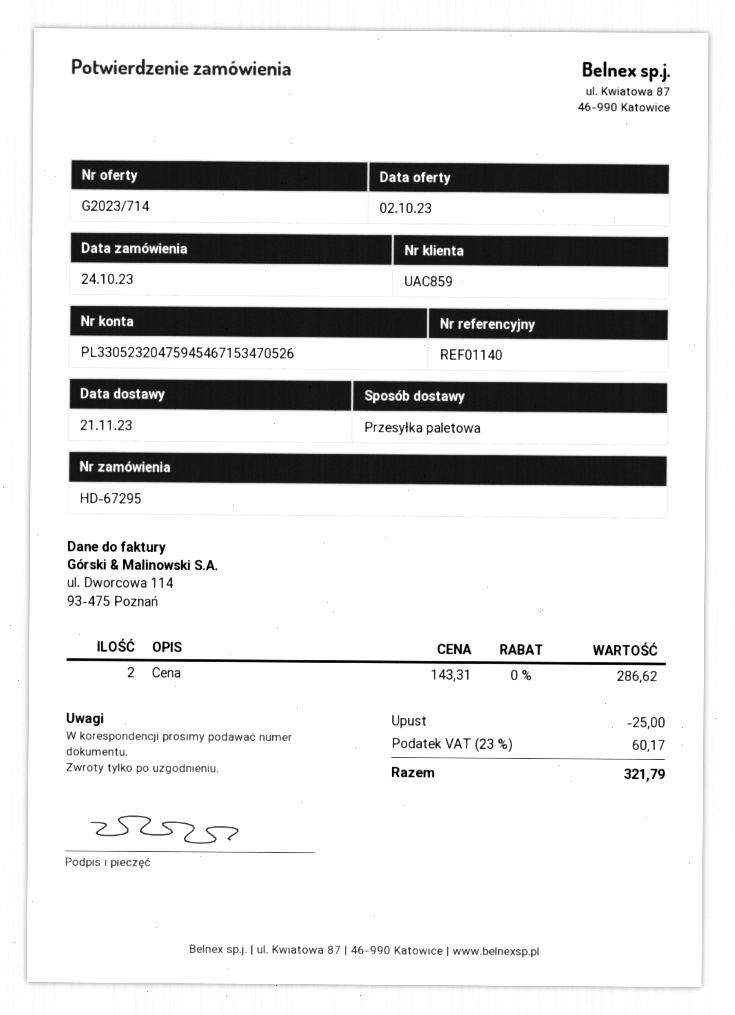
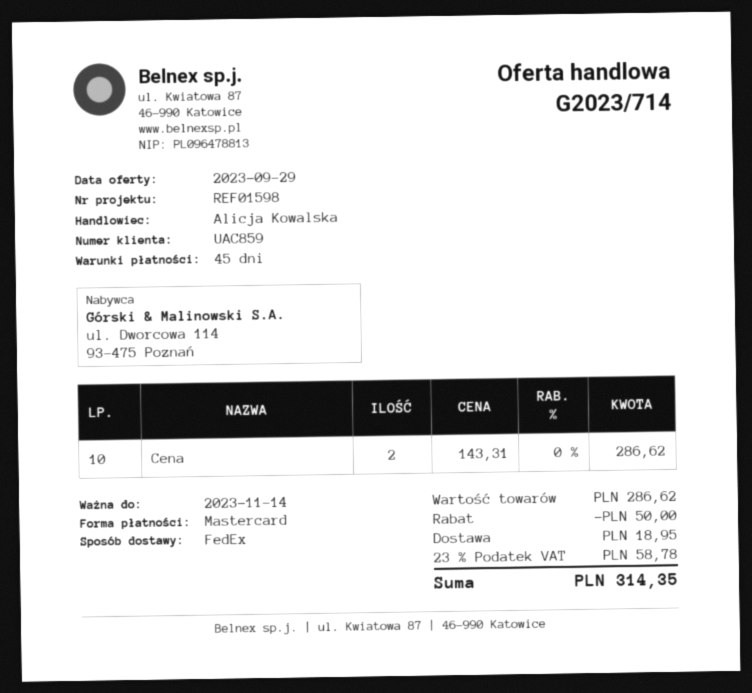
quote date: 2023-10-02 -> 2023-09-29
reference: REF01140 -> REF01598
shipping method: pallet freight -> FedEx
discount: 25.00 -> 50.00
shipping: none -> 18.95
tax: 23% = 60.17 -> 23% = 58.78
total: 321.79 -> 314.35

